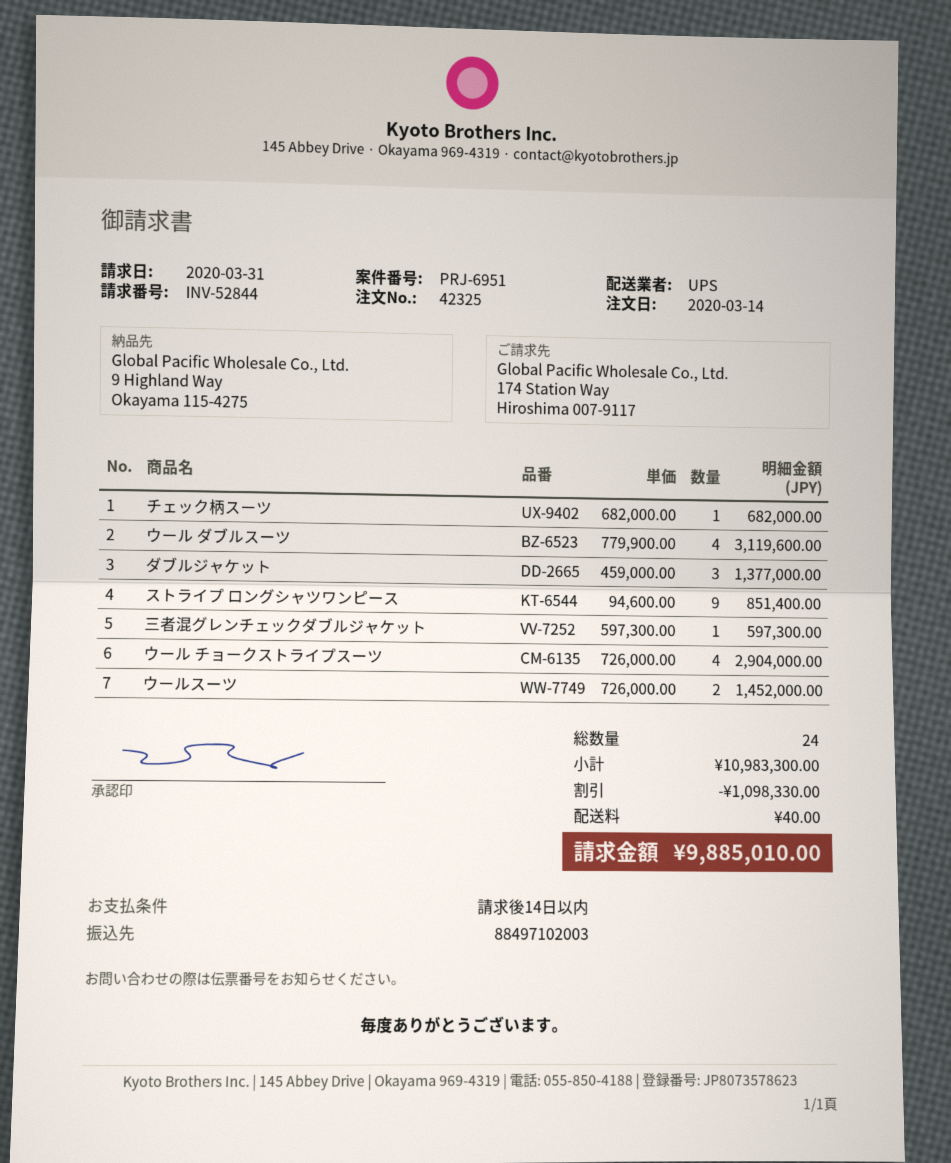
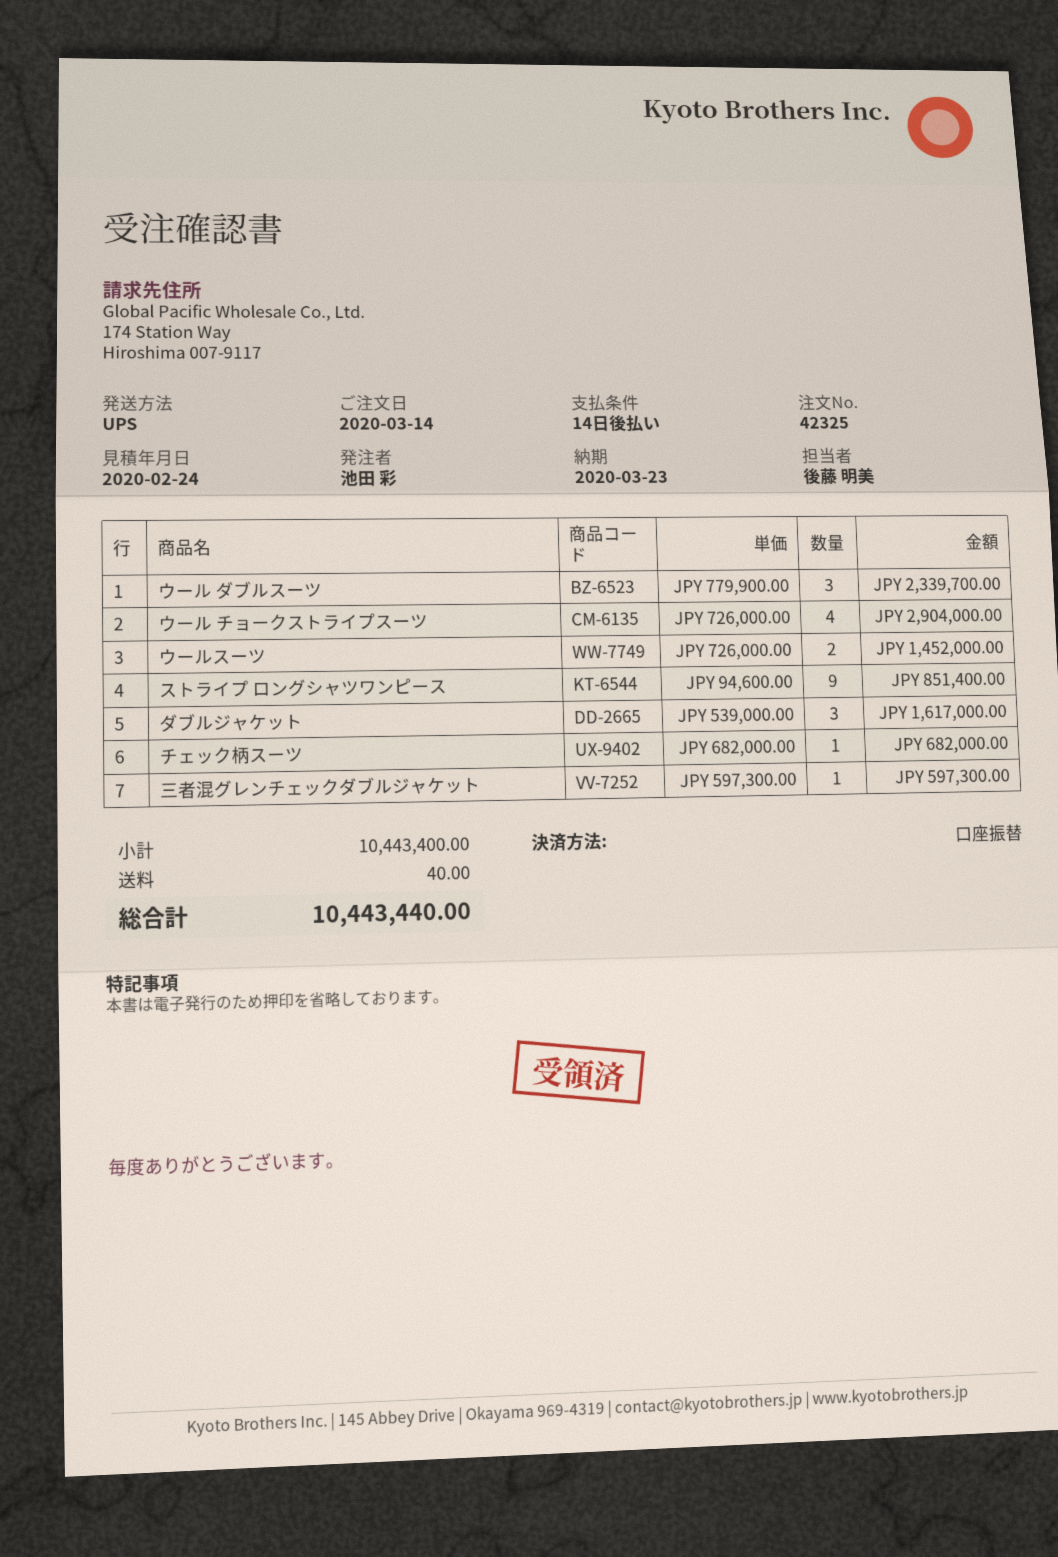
ウール ダブルスーツ: 4 x 779900.00 = 3119600.00 -> 3 x 779900.00 = 2339700.00
ダブルジャケット: 3 x 459000.00 = 1377000.00 -> 3 x 539000.00 = 1617000.00
subtotal: 10983300.00 -> 10443400.00
discount: 1098330.00 -> none
total: 9885010.00 -> 10443440.00

